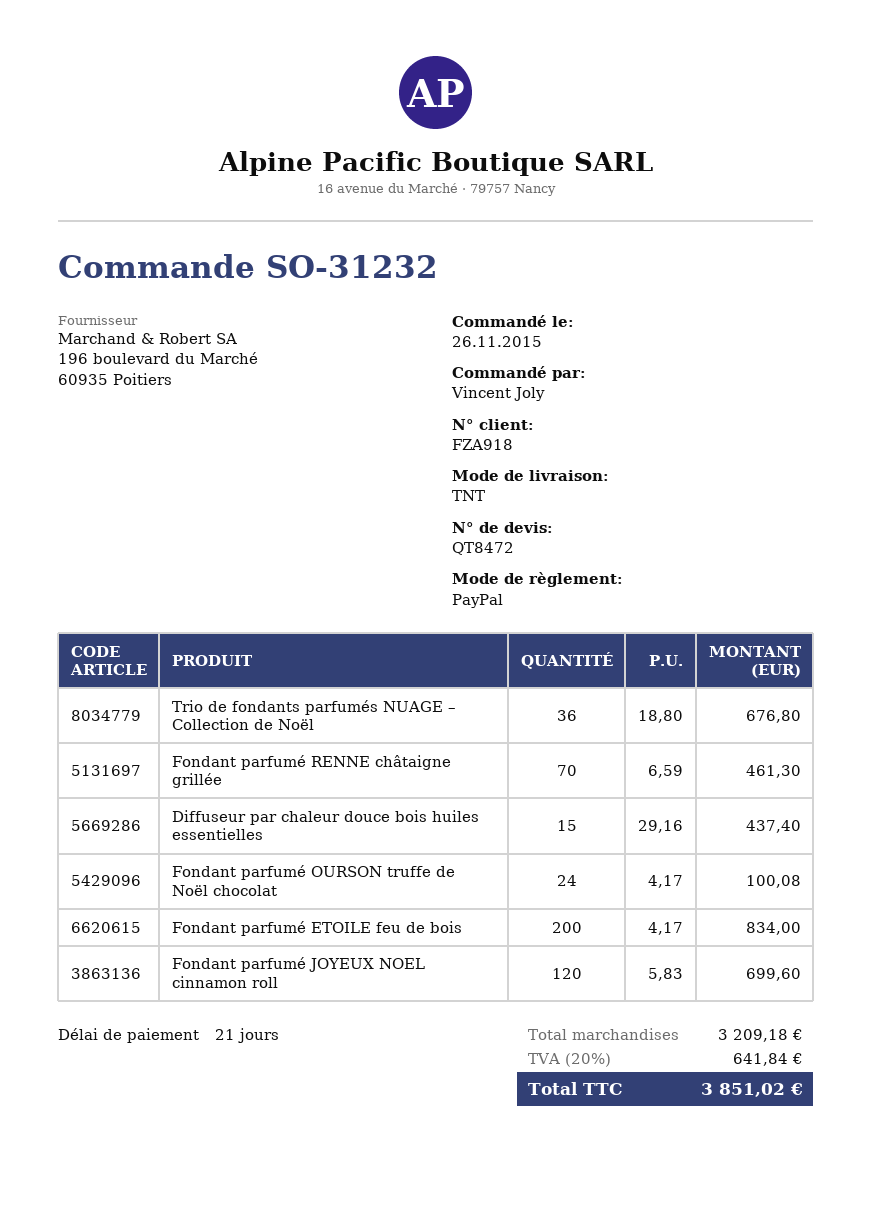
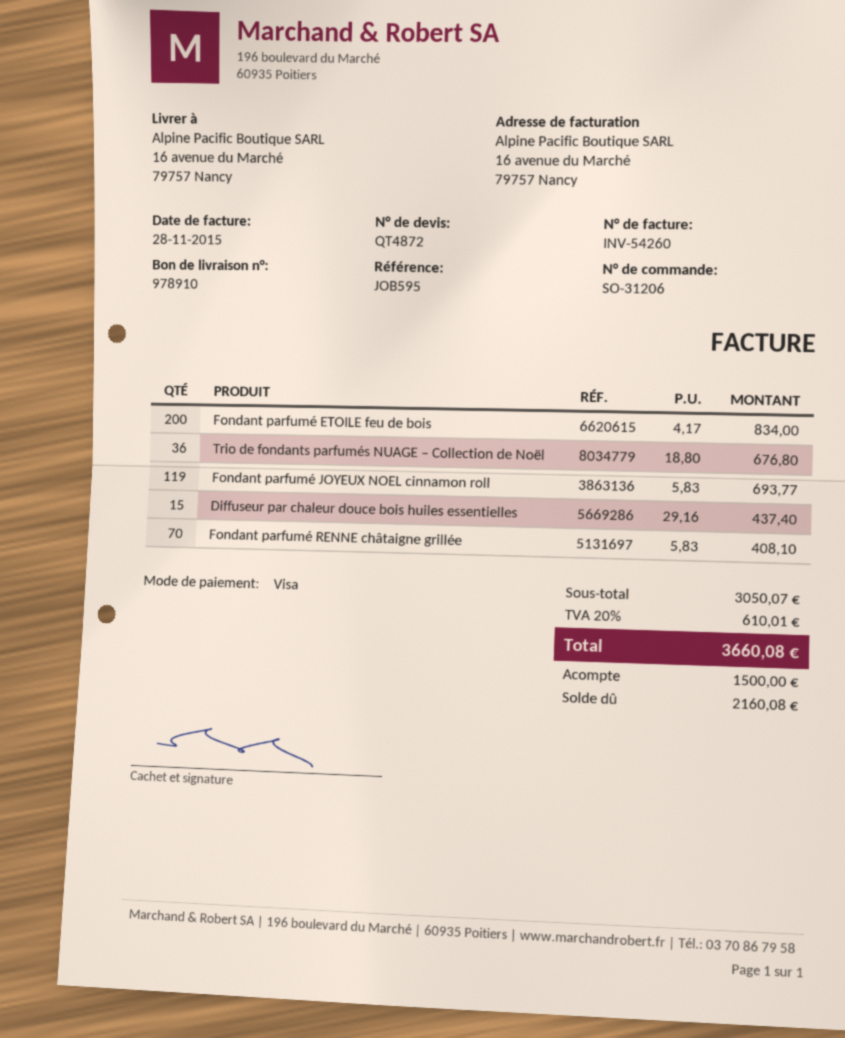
quote number: QT8472 -> QT4872
order number: SO-31232 -> SO-31206
payment method: PayPal -> Visa
Fondant parfumé RENNE châtaigne grillée: 70 x 6.59 = 461.30 -> 70 x 5.83 = 408.10
Fondant parfumé OURSON truffe de Noël chocolat: 24 x 4.17 = 100.08 -> none
Fondant parfumé JOYEUX NOEL cinnamon roll: 120 x 5.83 = 699.60 -> 119 x 5.83 = 693.77
subtotal: 3209.18 -> 3050.07
tax: 20% = 641.84 -> 20% = 610.01
total: 3851.02 -> 3660.08

